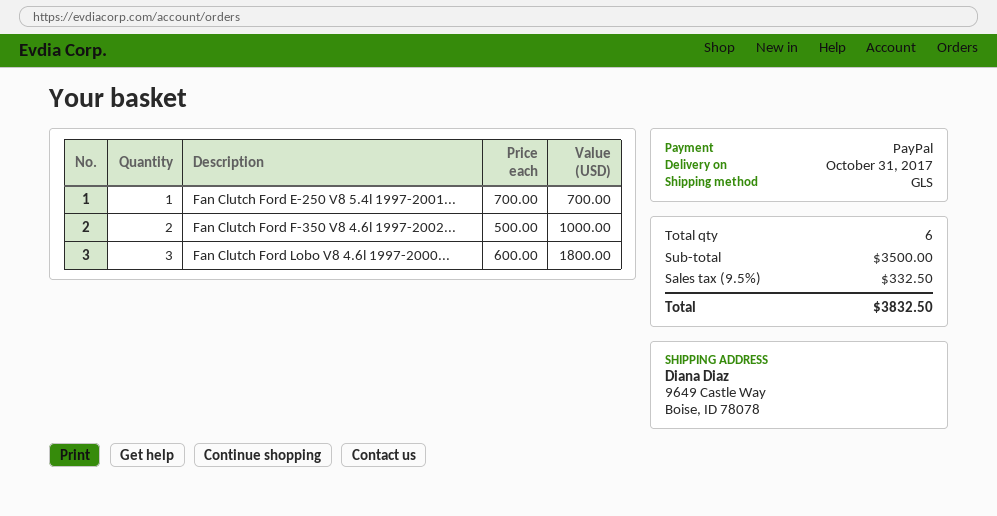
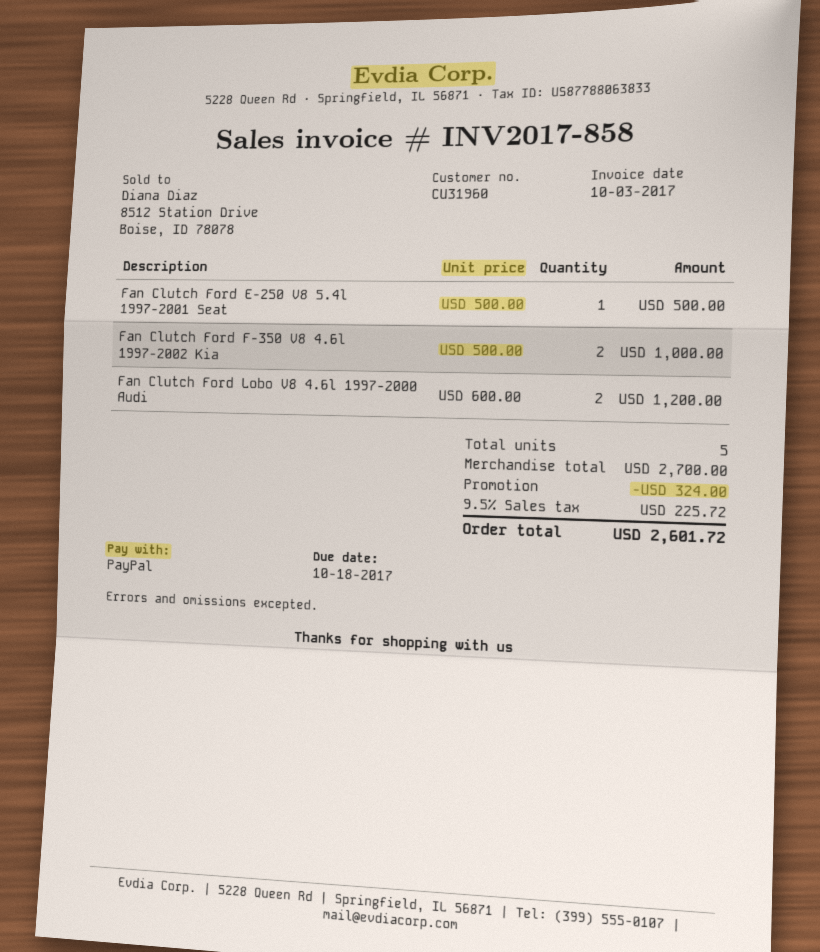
Fan Clutch Ford E-250 V8 5.4l 1997-2001...: 1 x 700.00 = 700.00 -> 1 x 500.00 = 500.00
Fan Clutch Ford Lobo V8 4.6l 1997-2000...: 3 x 600.00 = 1800.00 -> 2 x 600.00 = 1200.00
total quantity: 6 -> 5
subtotal: 3500.00 -> 2700.00
discount: none -> 324.00
tax: 9.5% = 332.50 -> 9.5% = 225.72
total: 3832.50 -> 2601.72

